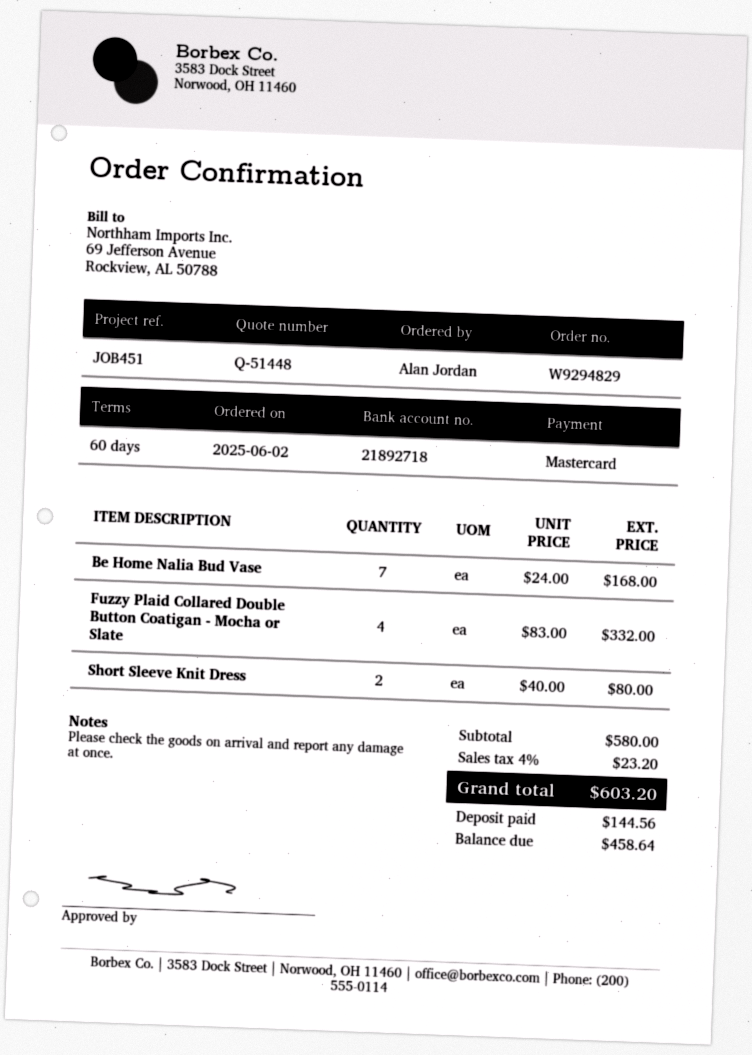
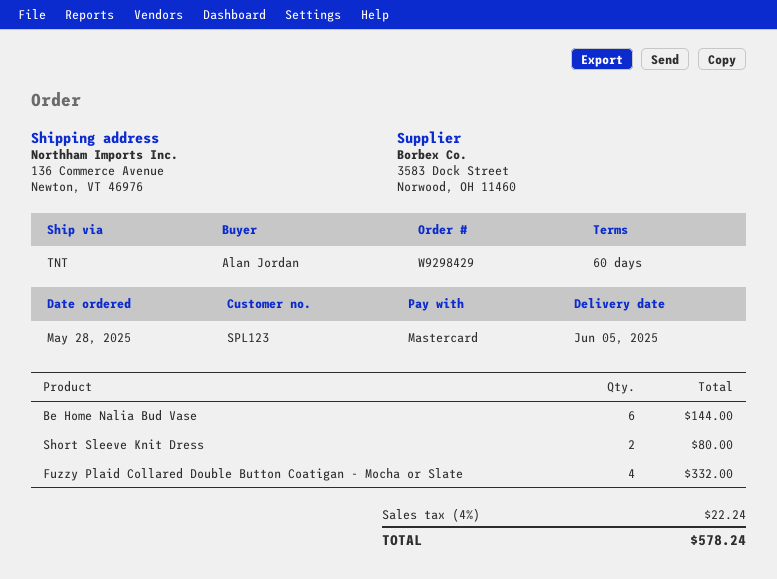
order number: W9294829 -> W9298429
order date: 2025-06-02 -> 2025-05-28
Be Home Nalia Bud Vase: 7 for 168.00 -> 6 for 144.00
tax: 4% = 23.20 -> 4% = 22.24
total: 603.20 -> 578.24

